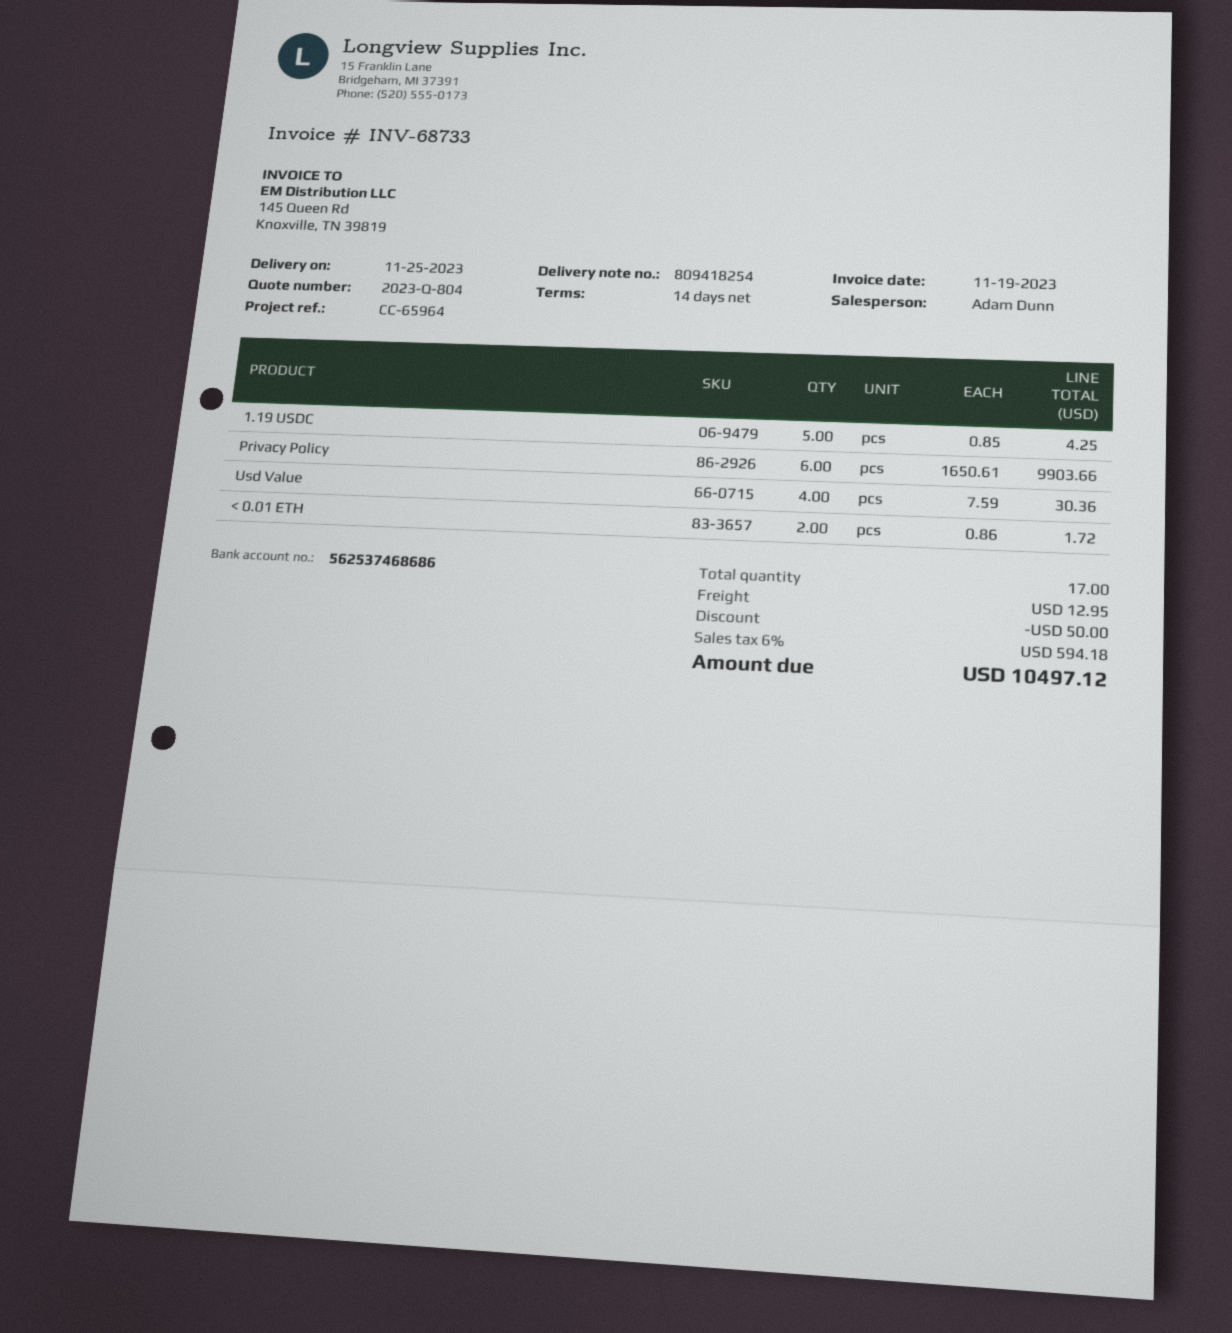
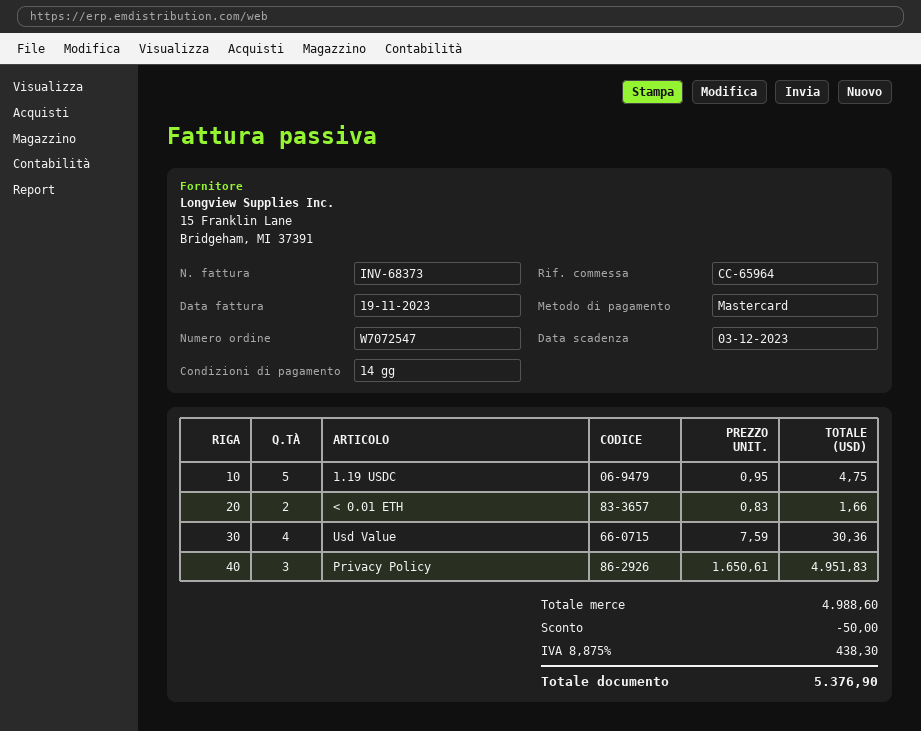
invoice number: INV-68733 -> INV-68373
1.19 USDC: 5 x 0.85 = 4.25 -> 5 x 0.95 = 4.75
Privacy Policy: 6 x 1650.61 = 9903.66 -> 3 x 1650.61 = 4951.83
< 0.01 ETH: 2 x 0.86 = 1.72 -> 2 x 0.83 = 1.66
shipping: 12.95 -> none
tax: 6% = 594.18 -> 8.875% = 438.30
total: 10497.12 -> 5376.90

